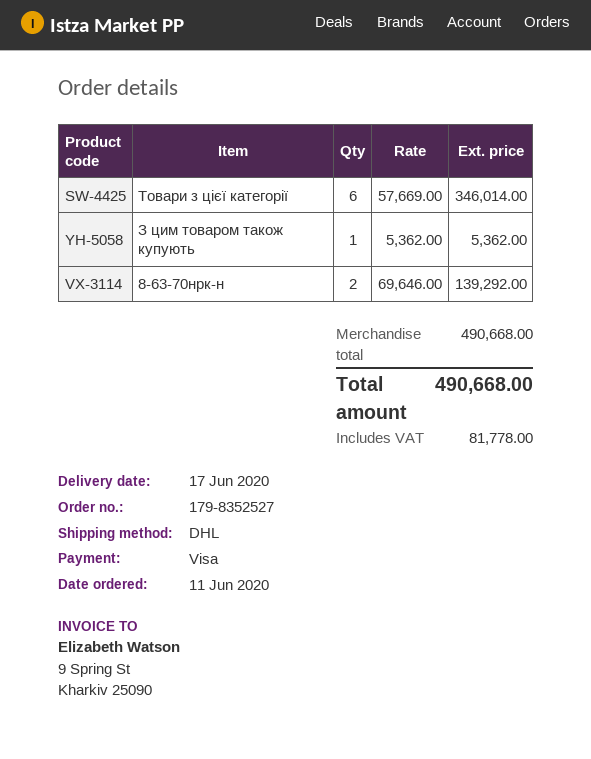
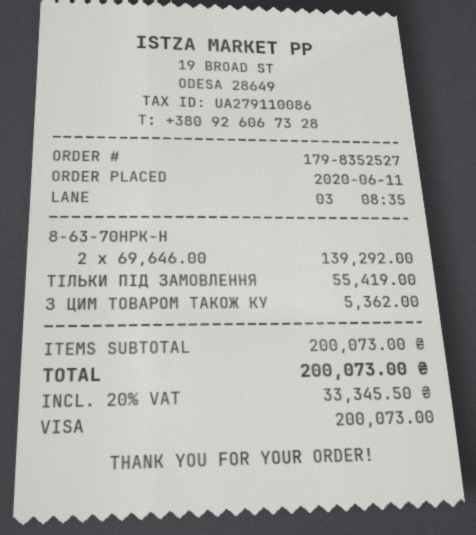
Товари з цієї категорії: 6 x 57669.00 = 346014.00 -> none
ТІЛЬКИ ПІД ЗАМОВЛЕННЯ: none -> 1 x 55419.00 = 55419.00
subtotal: 490668.00 -> 200073.00
tax: 81778.00 -> 33345.50
total: 490668.00 -> 200073.00

